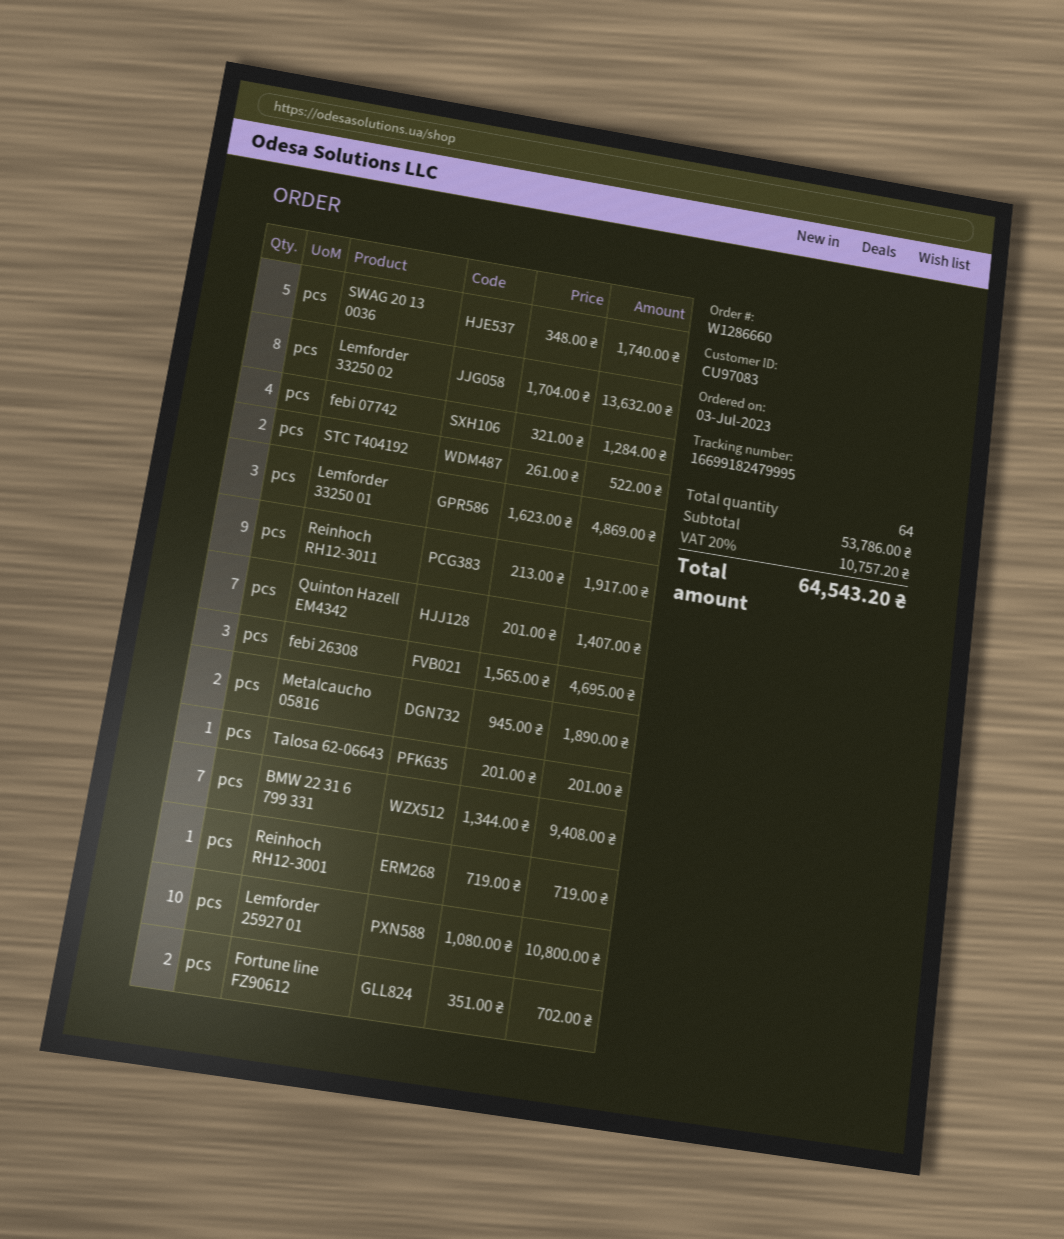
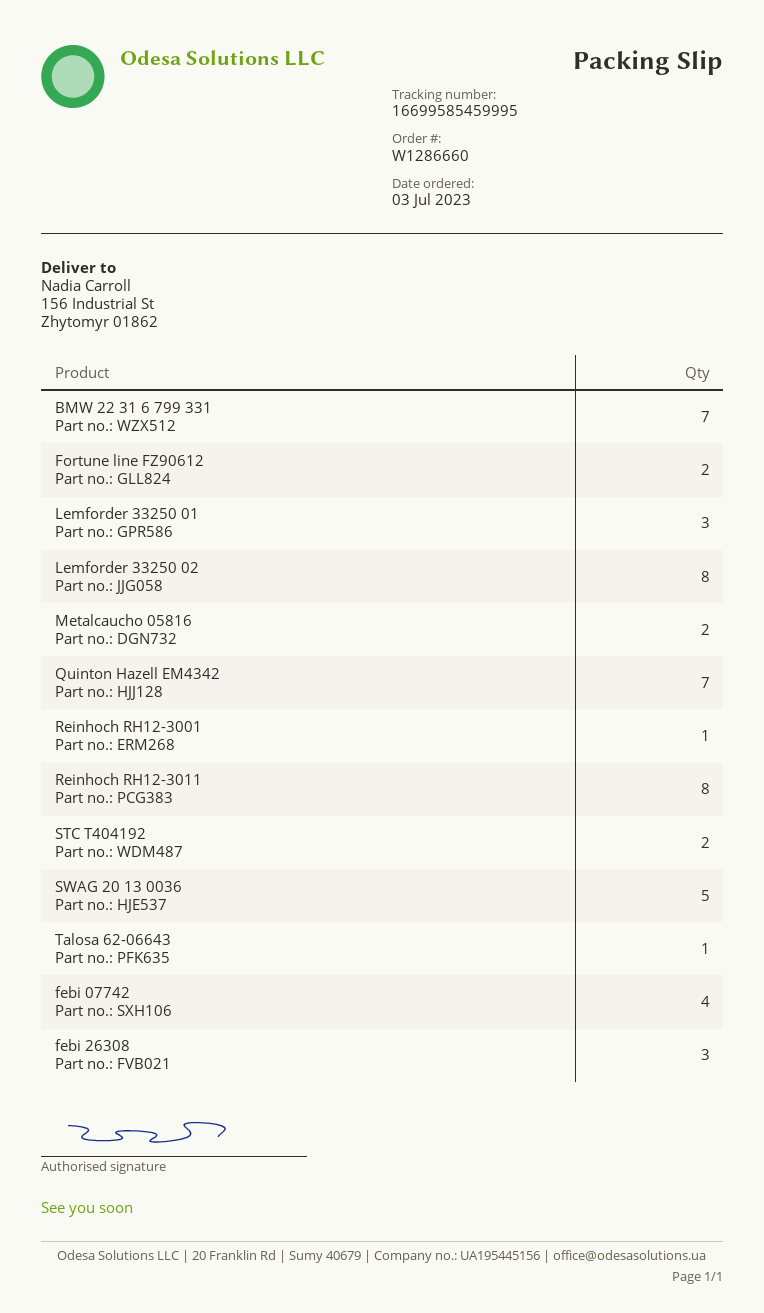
tracking number: 16699182479995 -> 16699585459995
Reinhoch RH12-3011: 9 -> 8
Lemforder 25927 01: 10 -> none

